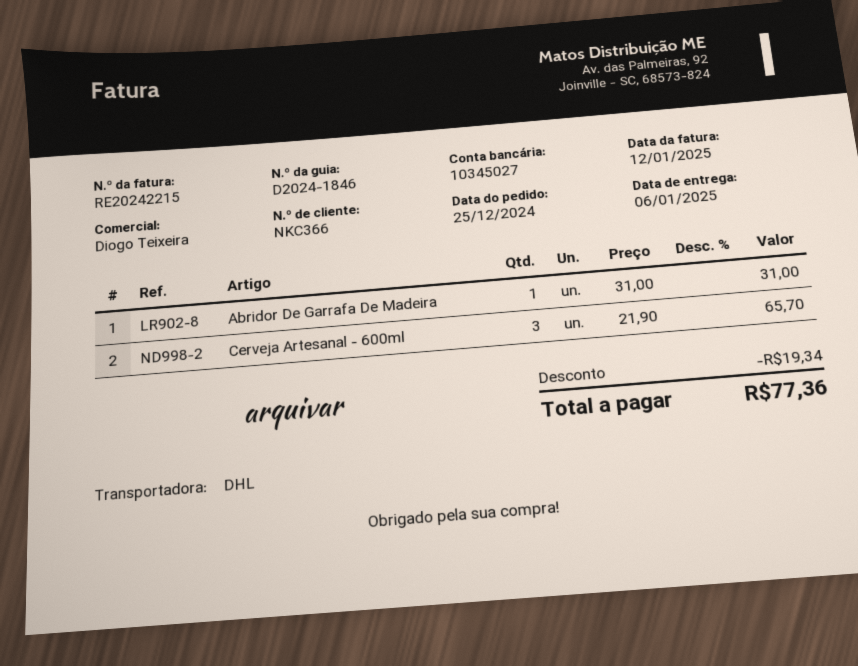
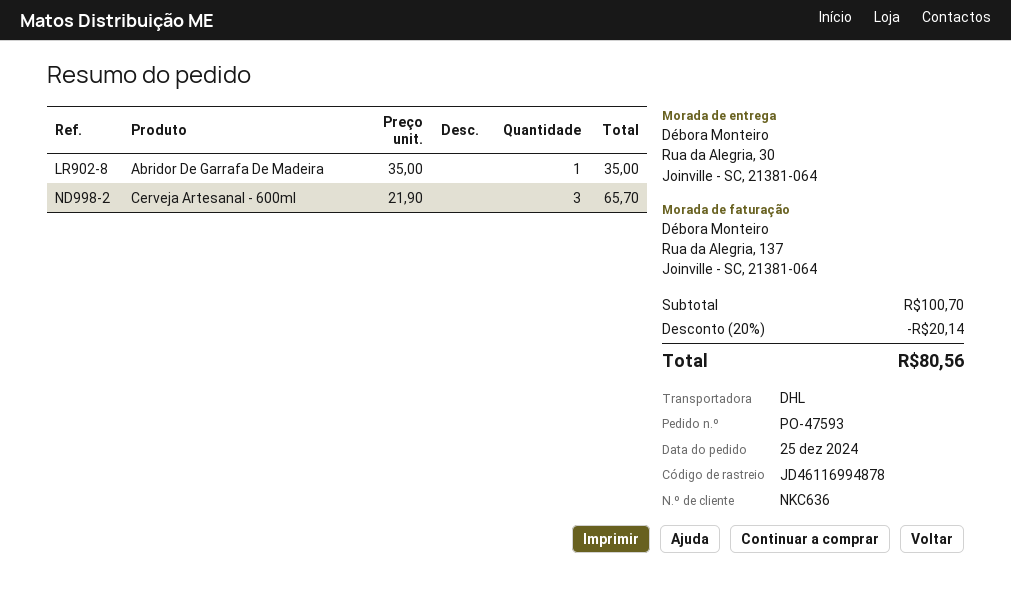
customer number: NKC366 -> NKC636
Abridor De Garrafa De Madeira: 1 x 31.00 = 31.00 -> 1 x 35.00 = 35.00
discount: 19.34 -> 20.14
total: 77.36 -> 80.56

